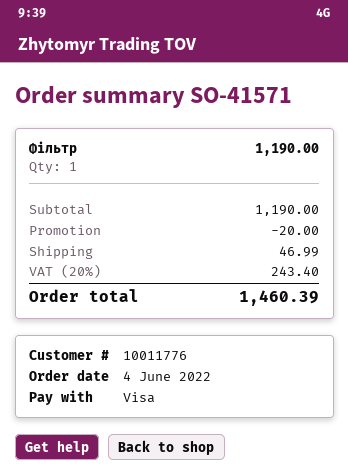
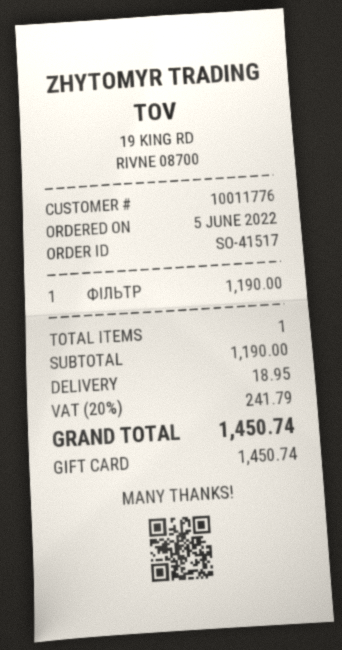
order number: SO-41571 -> SO-41517
order date: 2022-06-04 -> 2022-06-05
payment method: Visa -> gift card
discount: 20.00 -> none
shipping: 46.99 -> 18.95
tax: 20% = 243.40 -> 20% = 241.79
total: 1460.39 -> 1450.74

